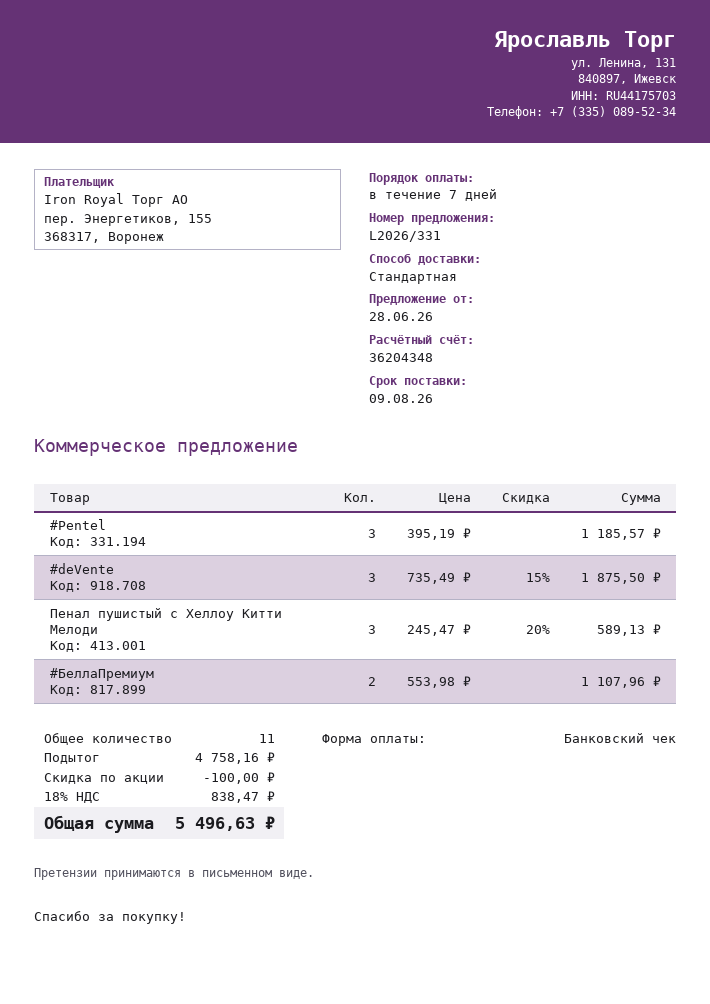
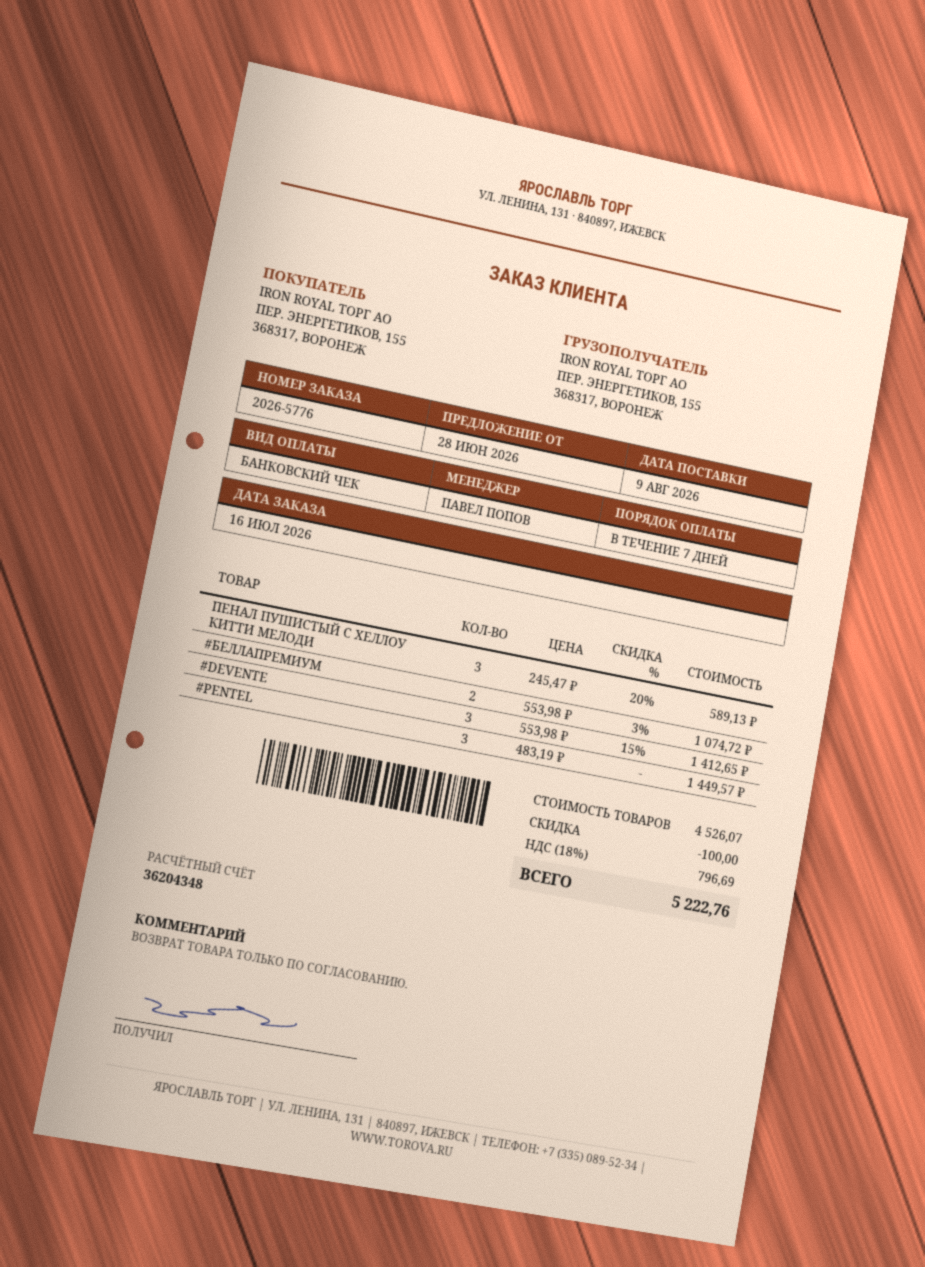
#Pentel: 3 x 395.19 = 1185.57 -> 3 x 483.19 = 1449.57
#deVente: 3 x 735.49 - 15% = 1875.50 -> 3 x 553.98 - 15% = 1412.65
#БеллаПремиум: 2 x 553.98 = 1107.96 -> 2 x 553.98 - 3% = 1074.72
subtotal: 4758.16 -> 4526.07
tax: 18% = 838.47 -> 18% = 796.69
total: 5496.63 -> 5222.76

